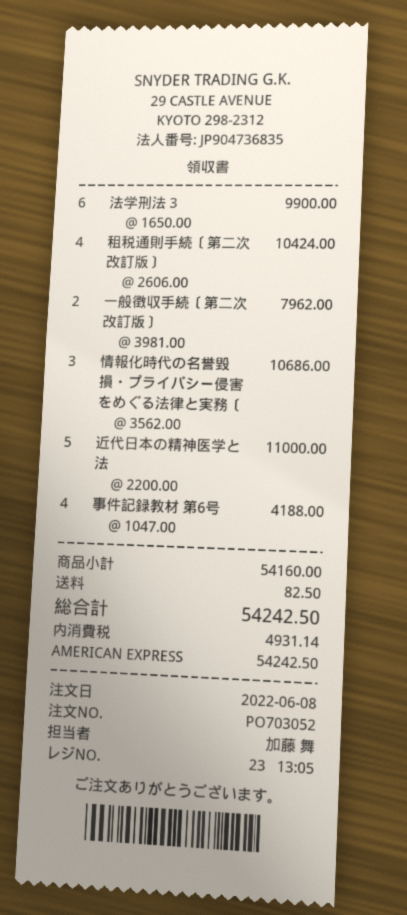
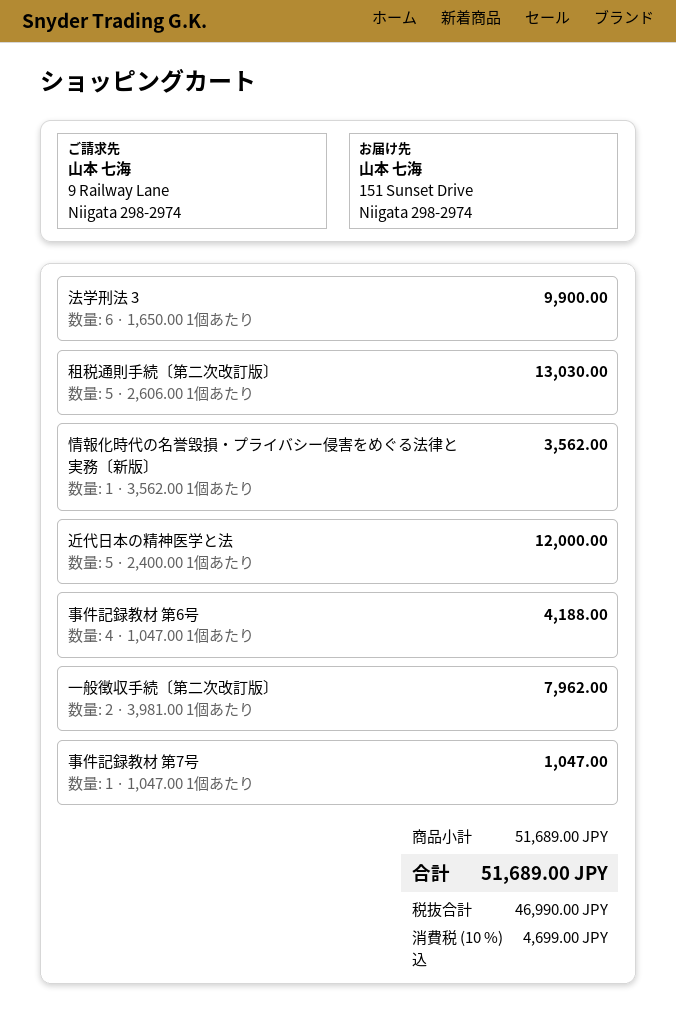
租税通則手続〔第二次改訂版〕: 4 x 2606.00 = 10424.00 -> 5 x 2606.00 = 13030.00
情報化時代の名誉毀損・プライバシー侵害をめぐる法律と実務〔: 3 x 3562.00 = 10686.00 -> 1 x 3562.00 = 3562.00
近代日本の精神医学と法: 5 x 2200.00 = 11000.00 -> 5 x 2400.00 = 12000.00
事件記録教材 第7号: none -> 1 x 1047.00 = 1047.00
subtotal: 54160.00 -> 51689.00
shipping: 82.50 -> none
tax: 4931.14 -> 4699.00
total: 54242.50 -> 51689.00

